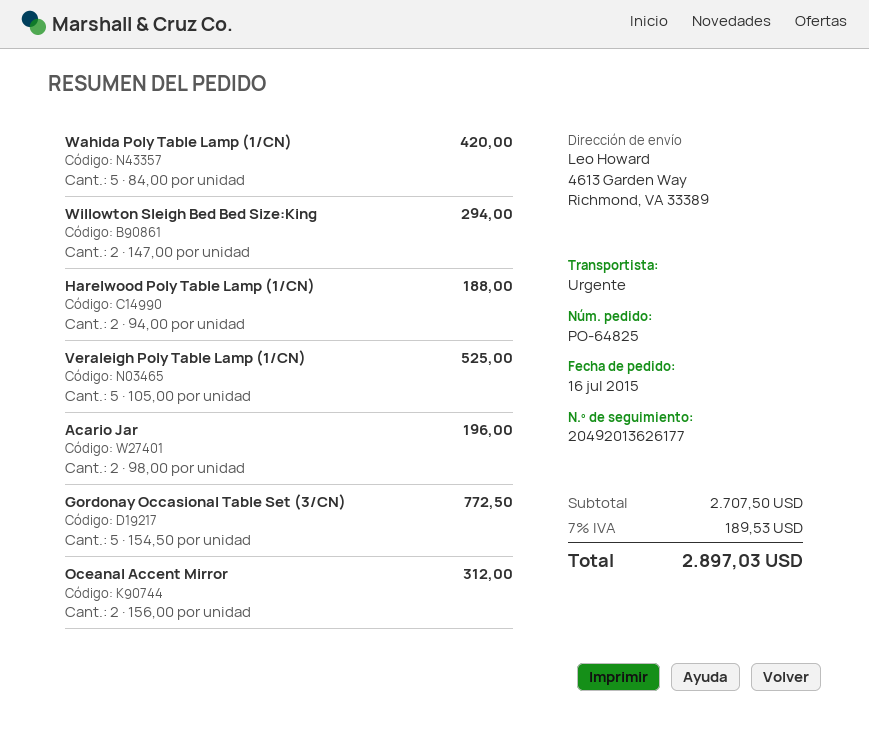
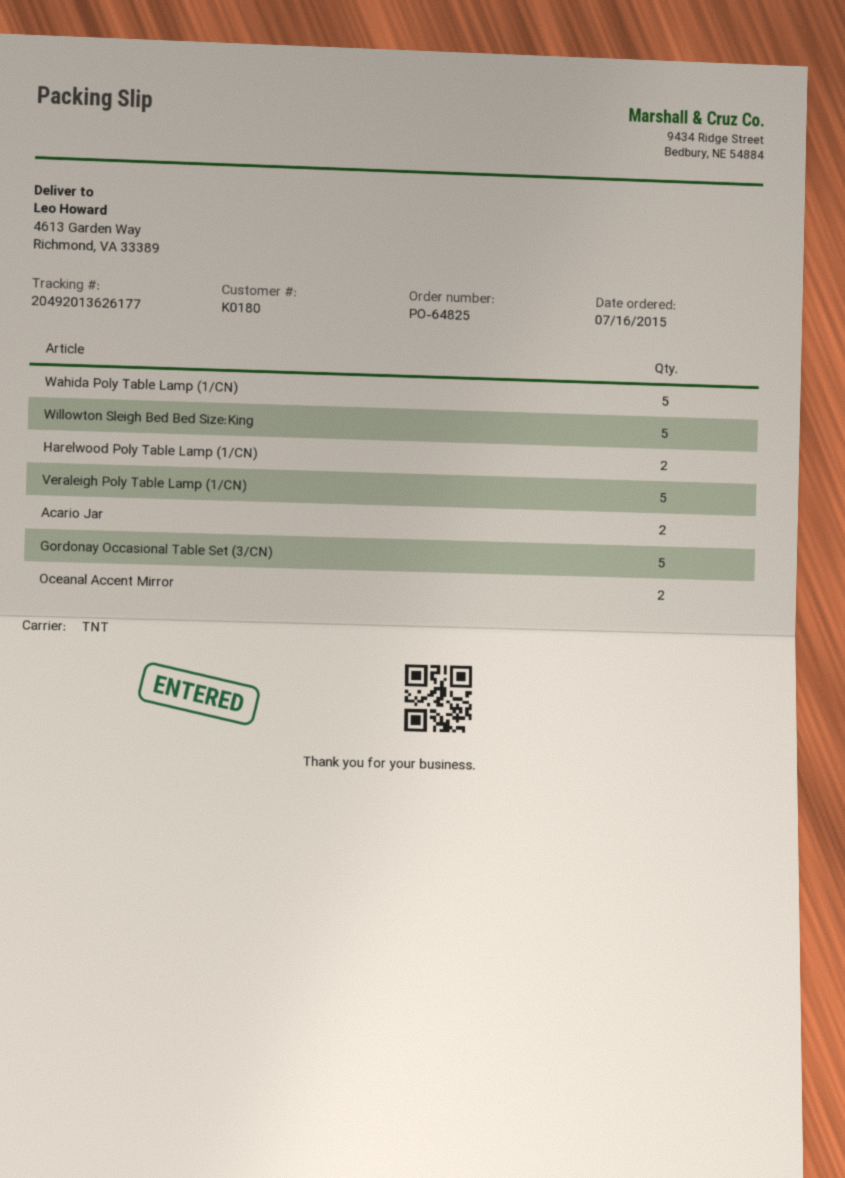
shipping method: express -> TNT
Willowton Sleigh Bed Bed Size:King: 2 -> 5

